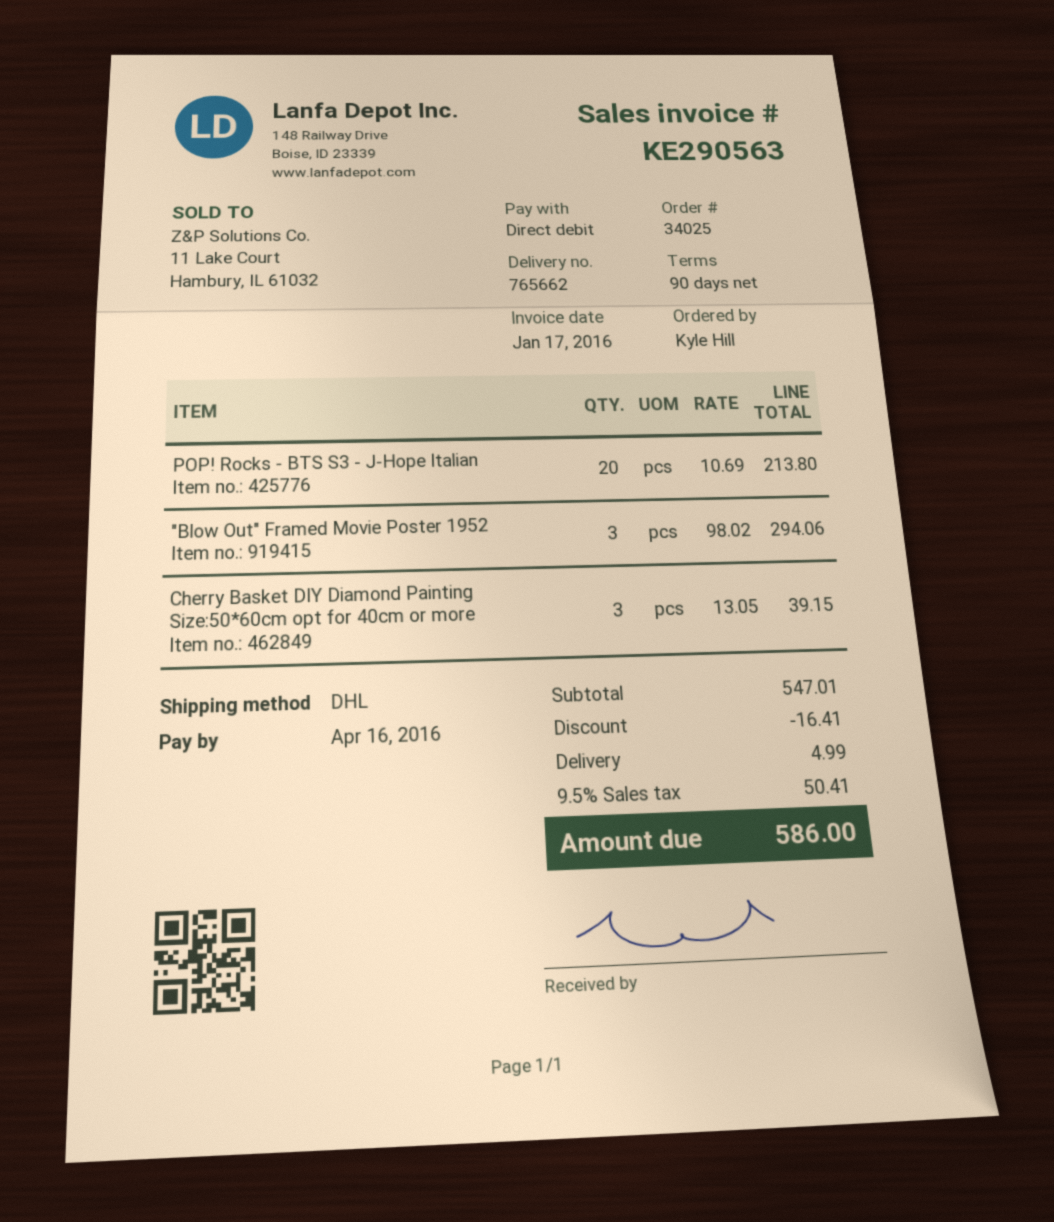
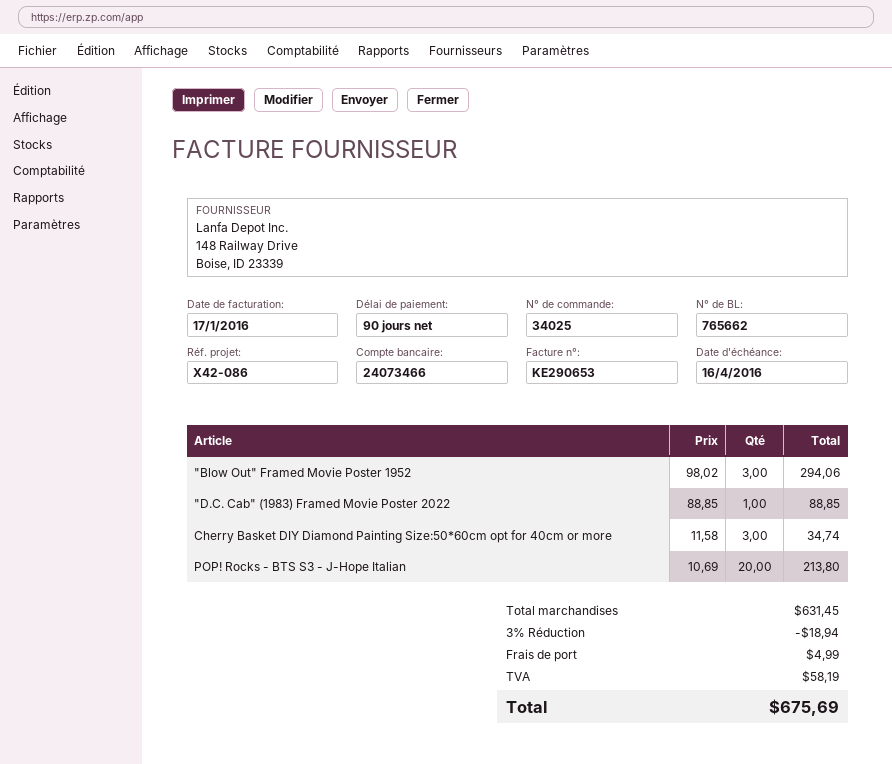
invoice number: KE290563 -> KE290653
Cherry Basket DIY Diamond Painting Size:50*60cm opt for 40cm or more: 3 x 13.05 = 39.15 -> 3 x 11.58 = 34.74
"D.C. Cab" (1983) Framed Movie Poster 2022: none -> 1 x 88.85 = 88.85
subtotal: 547.01 -> 631.45
discount: 16.41 -> 18.94
tax: 50.41 -> 58.19
total: 586.00 -> 675.69

